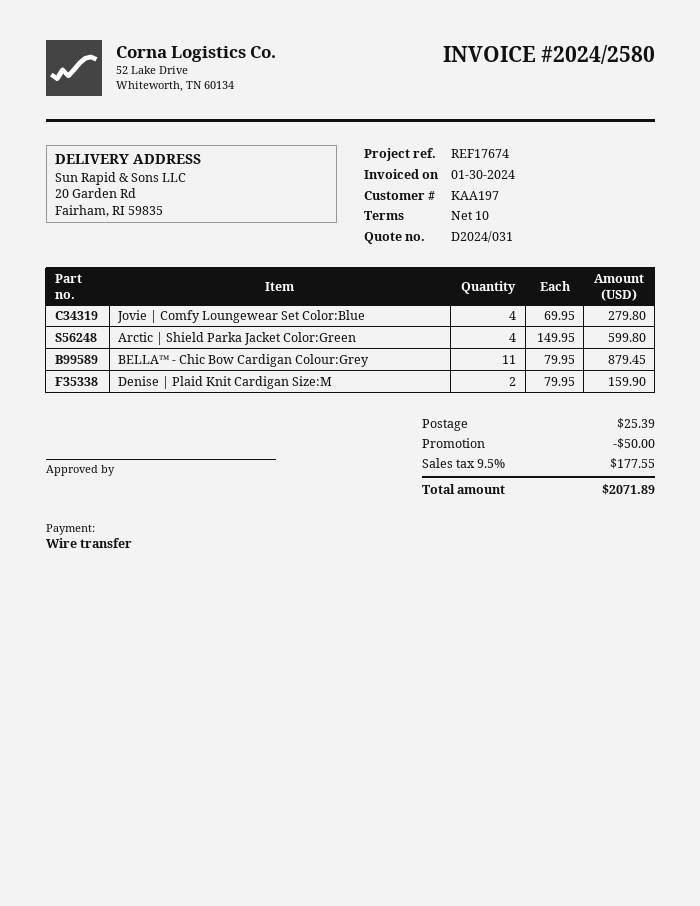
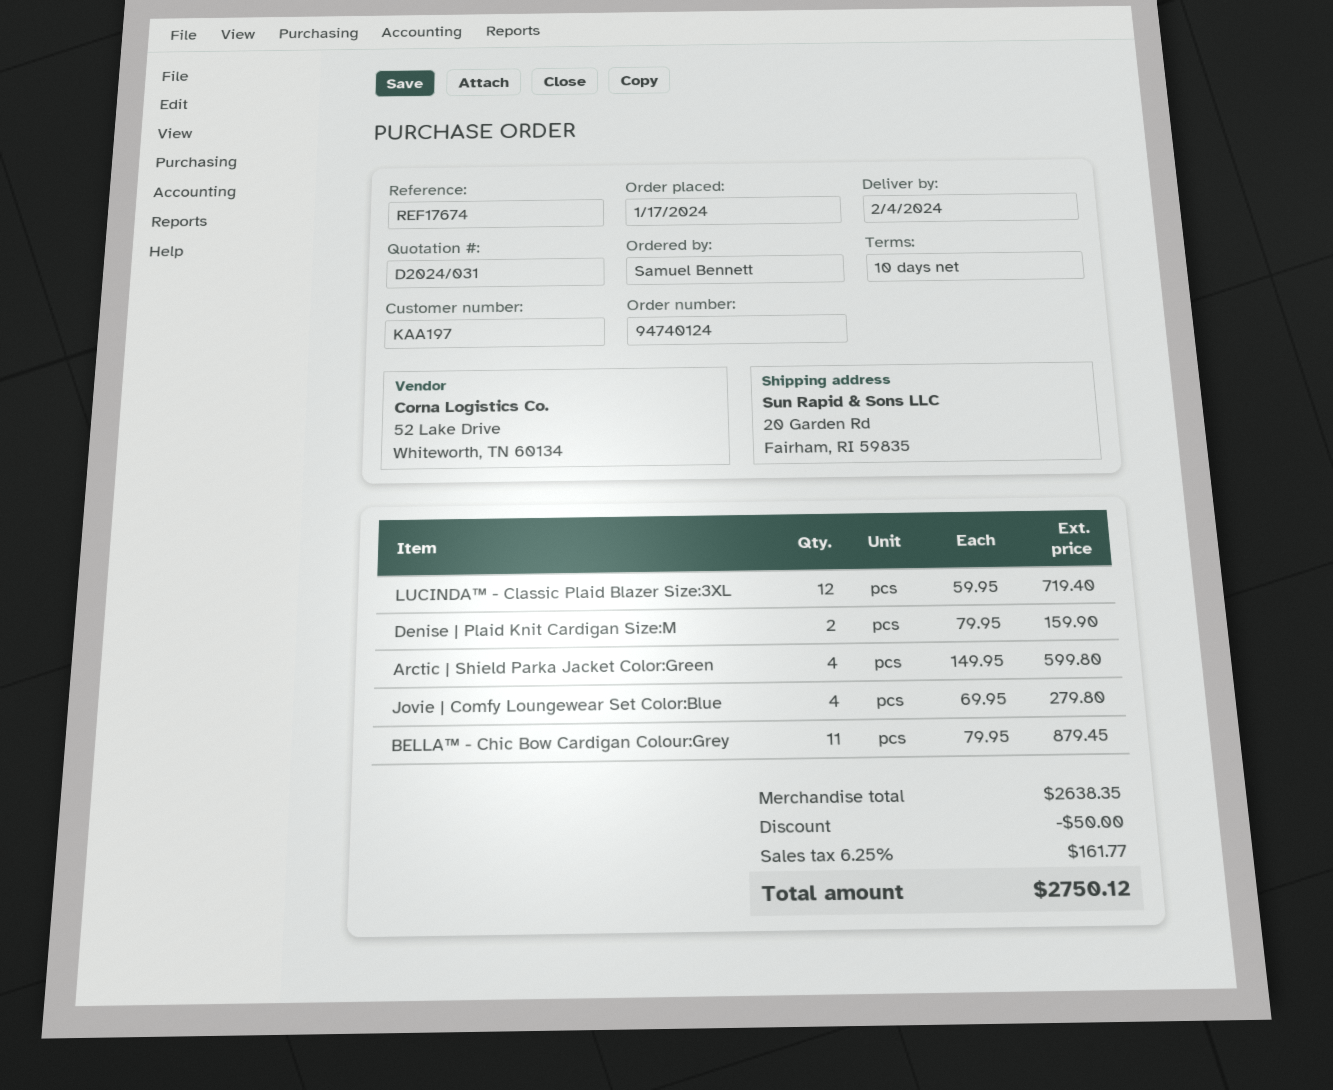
LUCINDA™ - Classic Plaid Blazer Size:3XL: none -> 12 x 59.95 = 719.40
shipping: 25.39 -> none
tax: 9.5% = 177.55 -> 6.25% = 161.77
total: 2071.89 -> 2750.12

